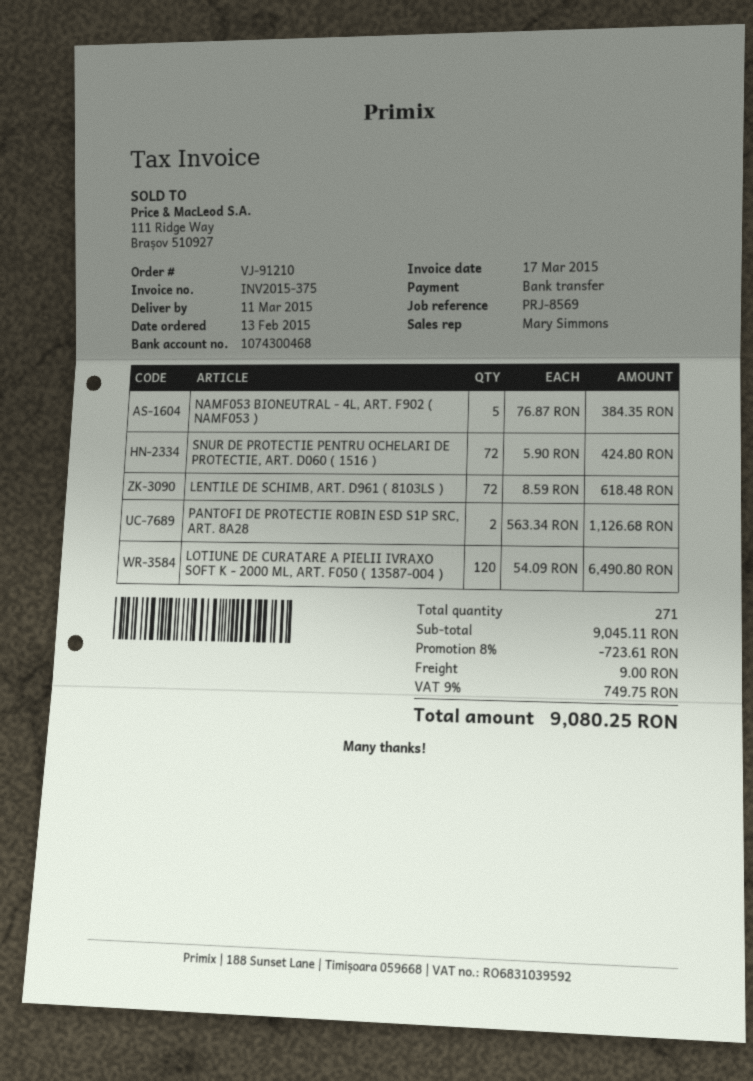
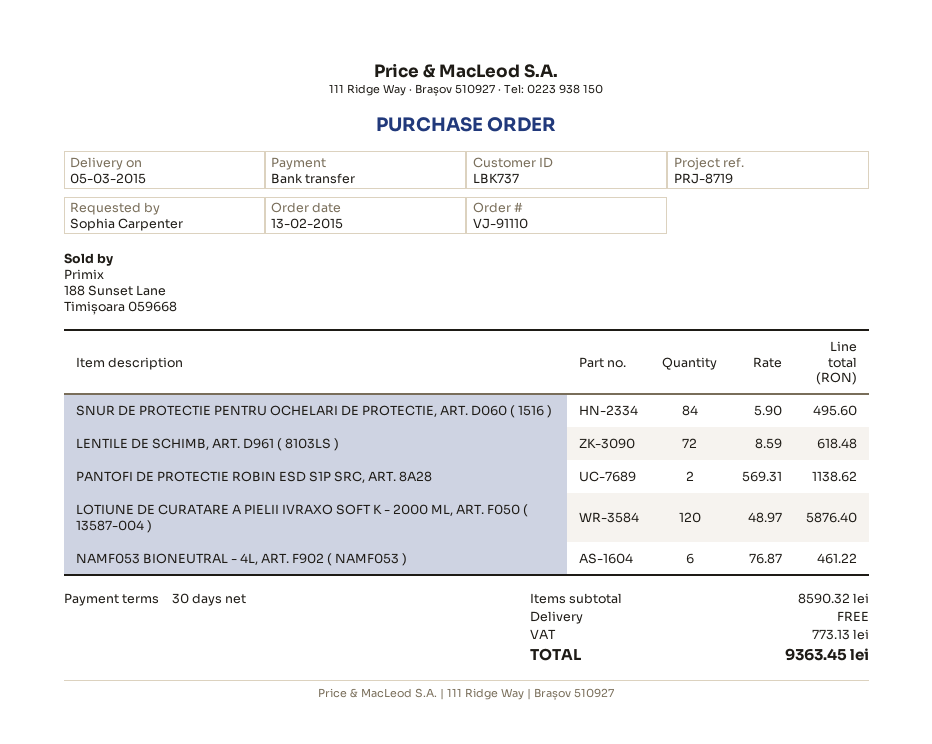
order number: VJ-91210 -> VJ-91110
delivery date: 2015-03-11 -> 2015-03-05
reference: PRJ-8569 -> PRJ-8719
NAMF053 BIONEUTRAL - 4L, ART. F902 ( NAMF053 ): 5 x 76.87 = 384.35 -> 6 x 76.87 = 461.22
SNUR DE PROTECTIE PENTRU OCHELARI DE PROTECTIE, ART. D060 ( 1516 ): 72 x 5.90 = 424.80 -> 84 x 5.90 = 495.60
PANTOFI DE PROTECTIE ROBIN ESD S1P SRC, ART. 8A28: 2 x 563.34 = 1126.68 -> 2 x 569.31 = 1138.62
LOTIUNE DE CURATARE A PIELII IVRAXO SOFT K - 2000 ML, ART. F050 ( 13587-004 ): 120 x 54.09 = 6490.80 -> 120 x 48.97 = 5876.40
subtotal: 9045.11 -> 8590.32
discount: 8% = 723.61 -> none
shipping: 9.00 -> 0.00
tax: 749.75 -> 773.13
total: 9080.25 -> 9363.45

